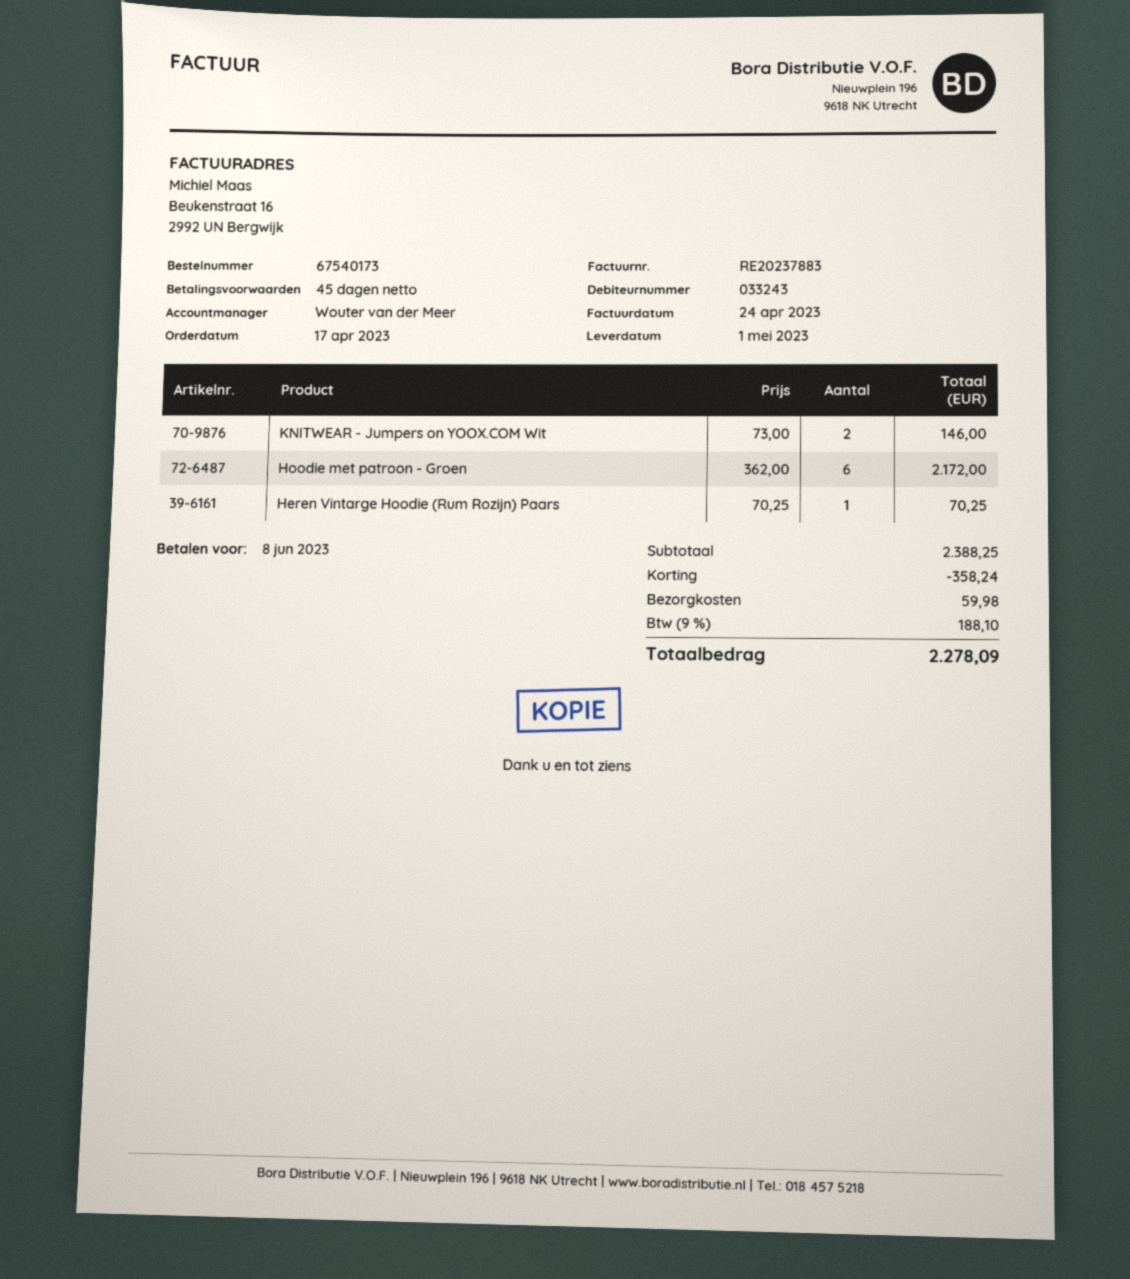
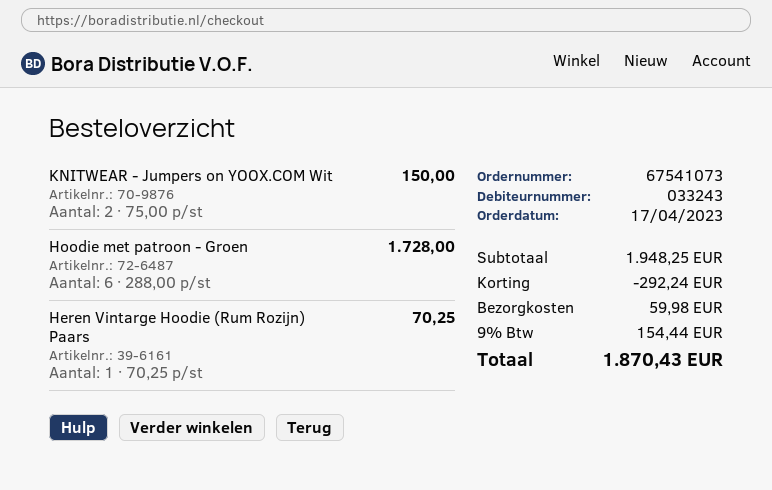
order number: 67540173 -> 67541073
KNITWEAR - Jumpers on YOOX.COM Wit: 2 x 73.00 = 146.00 -> 2 x 75.00 = 150.00
Hoodie met patroon - Groen: 6 x 362.00 = 2172.00 -> 6 x 288.00 = 1728.00
subtotal: 2388.25 -> 1948.25
discount: 358.24 -> 292.24
tax: 9% = 188.10 -> 9% = 154.44
total: 2278.09 -> 1870.43

